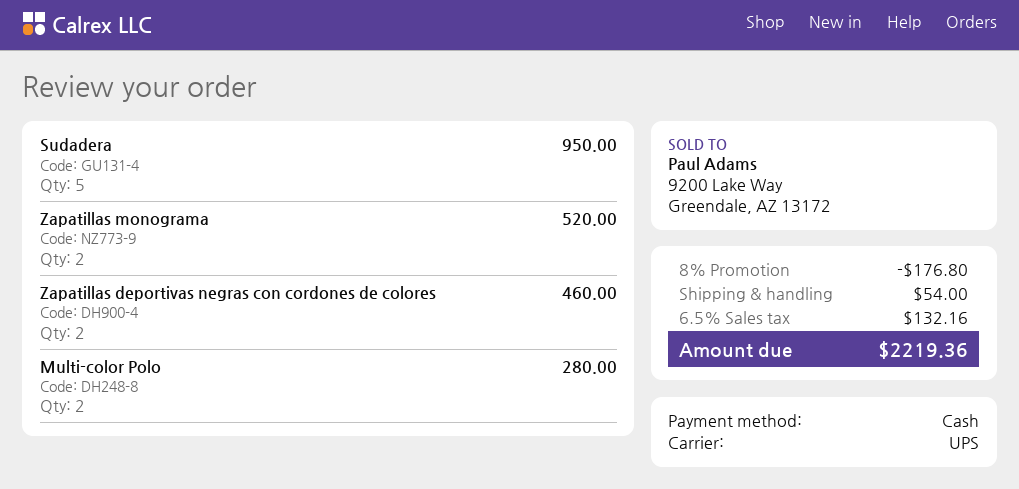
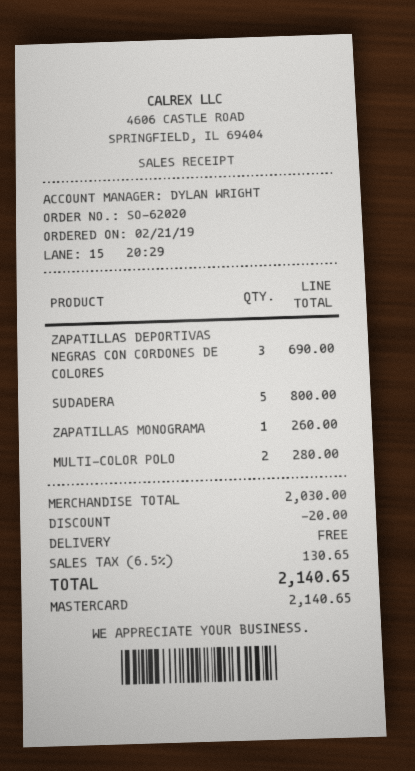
payment method: cash -> Mastercard
Sudadera: 5 for 950.00 -> 5 for 800.00
Zapatillas monograma: 2 for 520.00 -> 1 for 260.00
Zapatillas deportivas negras con cordones de colores: 2 for 460.00 -> 3 for 690.00
discount: 176.80 -> 20.00
shipping: 54.00 -> 0.00
tax: 6.5% = 132.16 -> 6.5% = 130.65
total: 2219.36 -> 2140.65

